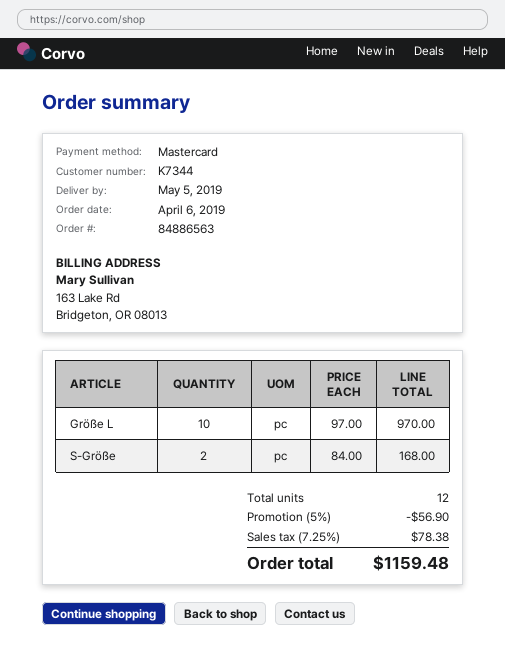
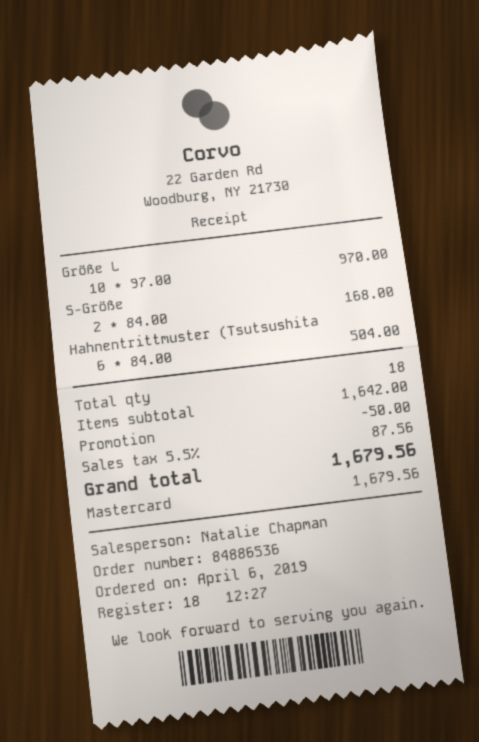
order number: 84886563 -> 84886536
Hahnentrittmuster (Tsutsushita: none -> 6 x 84.00 = 504.00
total quantity: 12 -> 18
discount: 56.90 -> 50.00
tax: 7.25% = 78.38 -> 5.5% = 87.56
total: 1159.48 -> 1679.56

